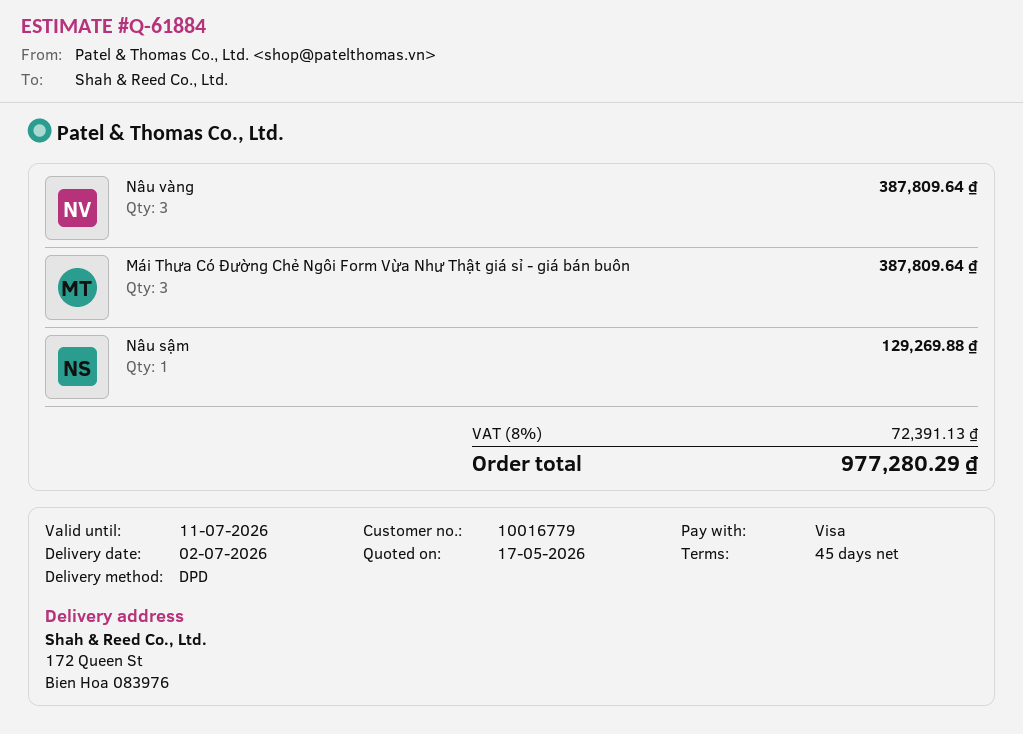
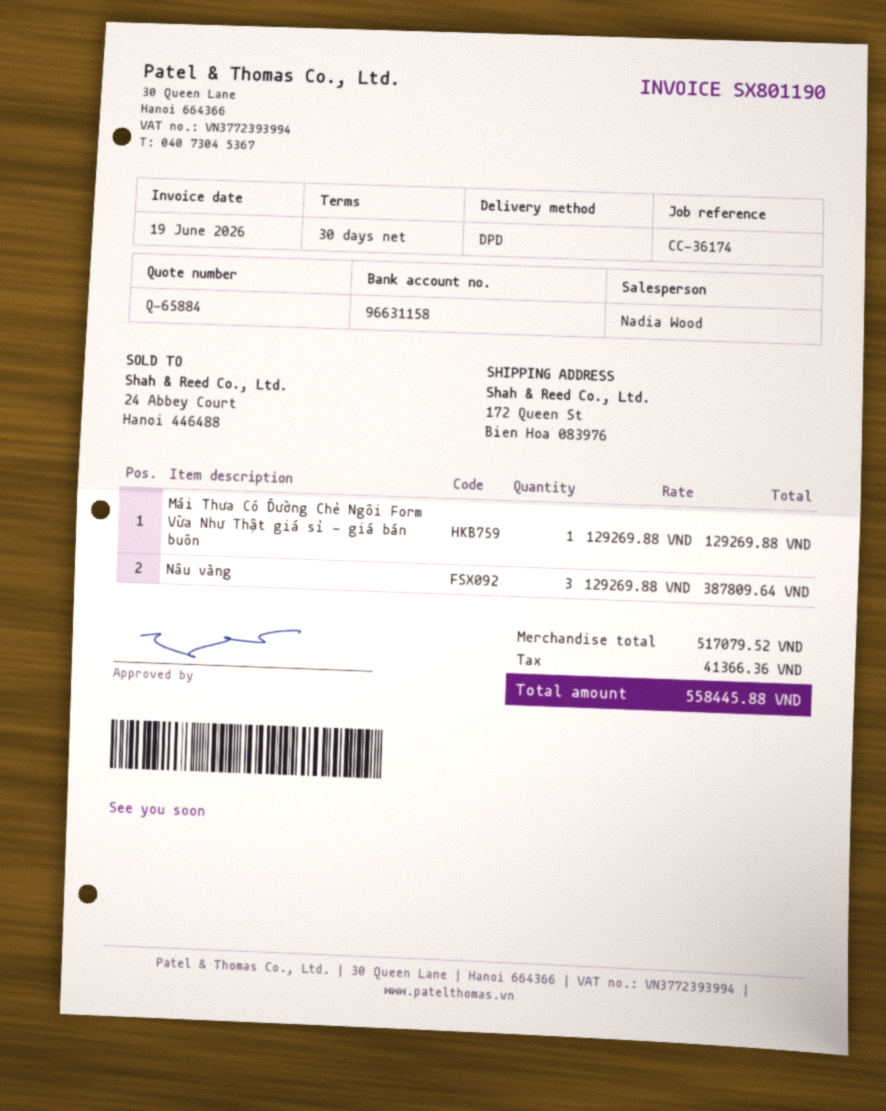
quote number: Q-61884 -> Q-65884
payment terms: 45 days -> 30 days
Mái Thưa Có Đường Chẻ Ngôi Form Vừa Như Thật giá sỉ - giá bán buôn: 3 for 387809.64 -> 1 for 129269.88
Nâu sậm: 1 for 129269.88 -> none
tax: 72391.13 -> 41366.36
total: 977280.29 -> 558445.88

